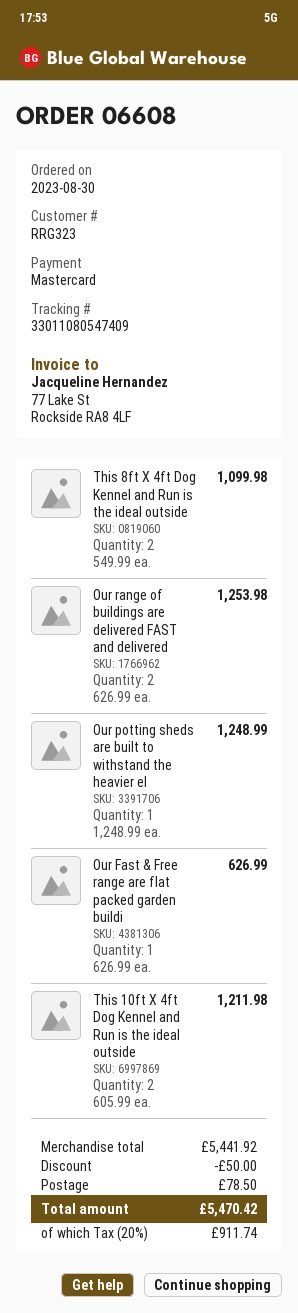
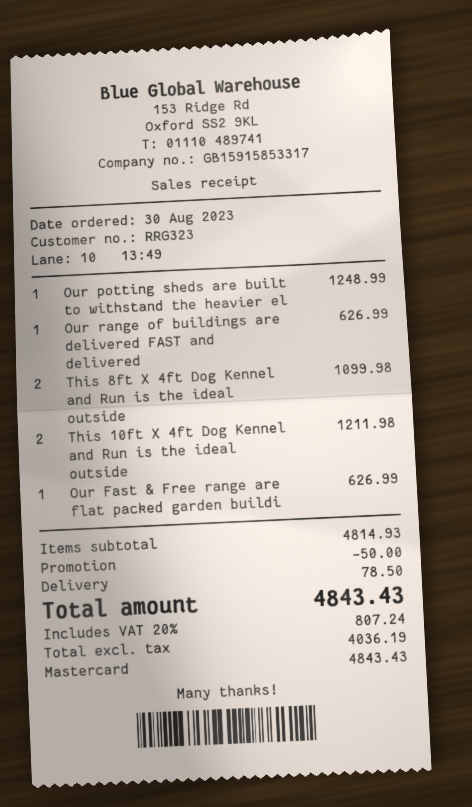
Our range of buildings are delivered FAST and delivered: 2 for 1253.98 -> 1 for 626.99
subtotal: 5441.92 -> 4814.93
tax: 20% = 911.74 -> 20% = 807.24
total: 5470.42 -> 4843.43

